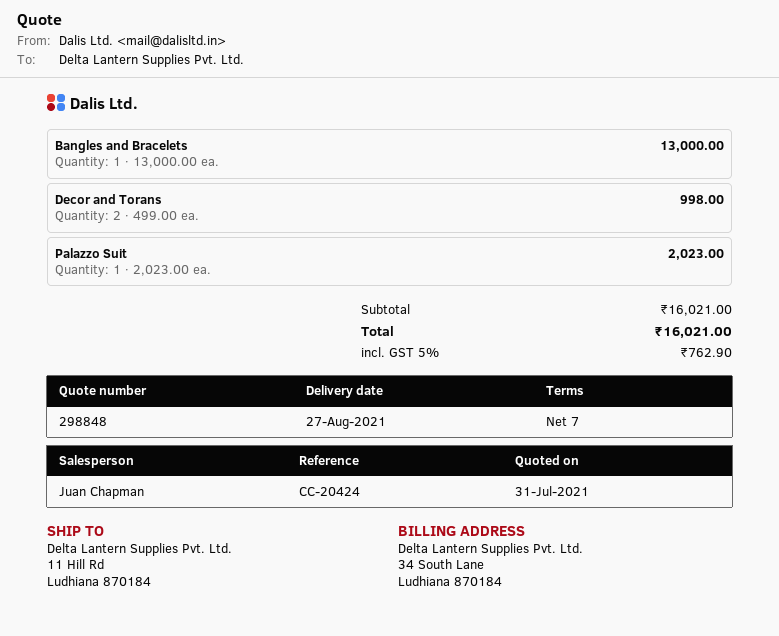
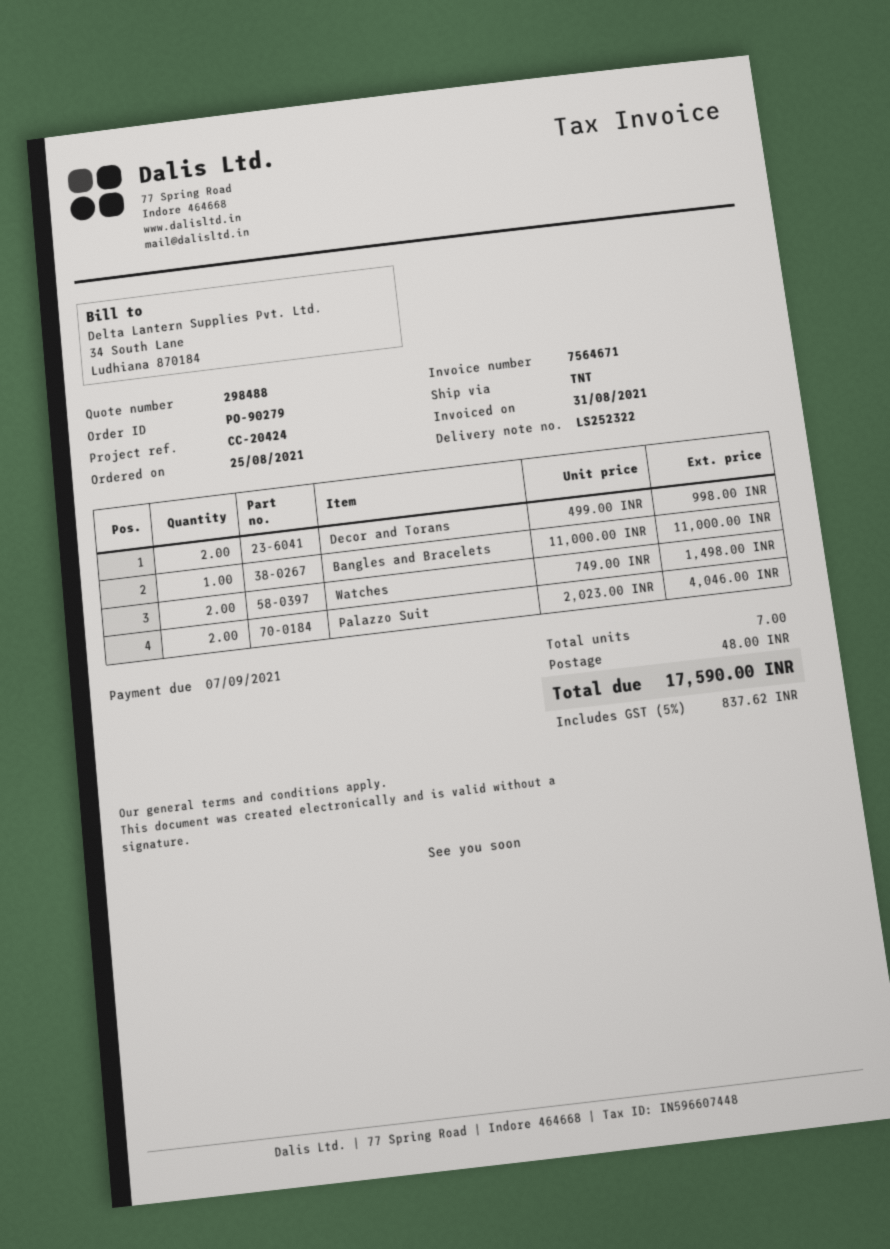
quote number: 298848 -> 298488
Bangles and Bracelets: 1 x 13000.00 = 13000.00 -> 1 x 11000.00 = 11000.00
Palazzo Suit: 1 x 2023.00 = 2023.00 -> 2 x 2023.00 = 4046.00
Watches: none -> 2 x 749.00 = 1498.00
shipping: none -> 48.00
tax: 5% = 762.90 -> 5% = 837.62
total: 16021.00 -> 17590.00

